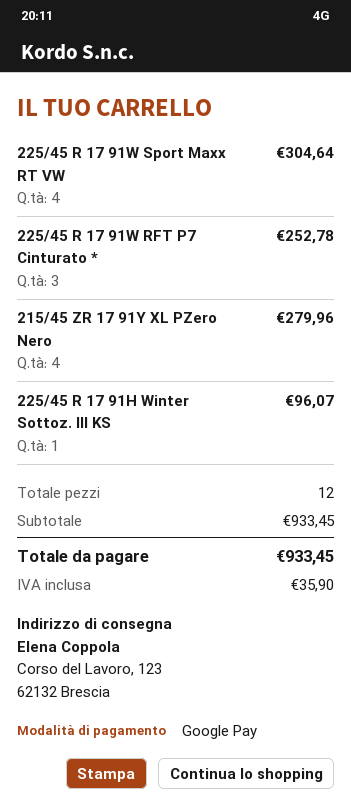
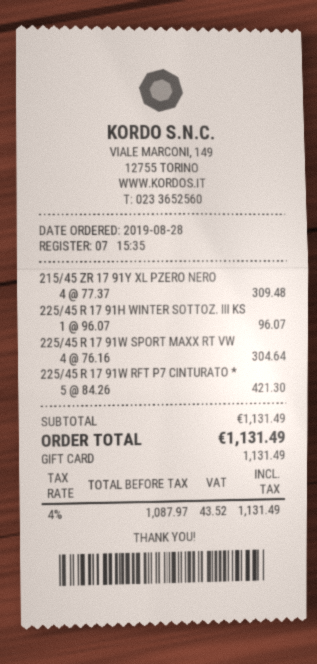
payment method: Google Pay -> gift card
225/45 R 17 91W RFT P7 Cinturato *: 3 for 252.78 -> 5 for 421.30
215/45 ZR 17 91Y XL PZero Nero: 4 for 279.96 -> 4 for 309.48
subtotal: 933.45 -> 1131.49
tax: 35.90 -> 43.52
total: 933.45 -> 1131.49

